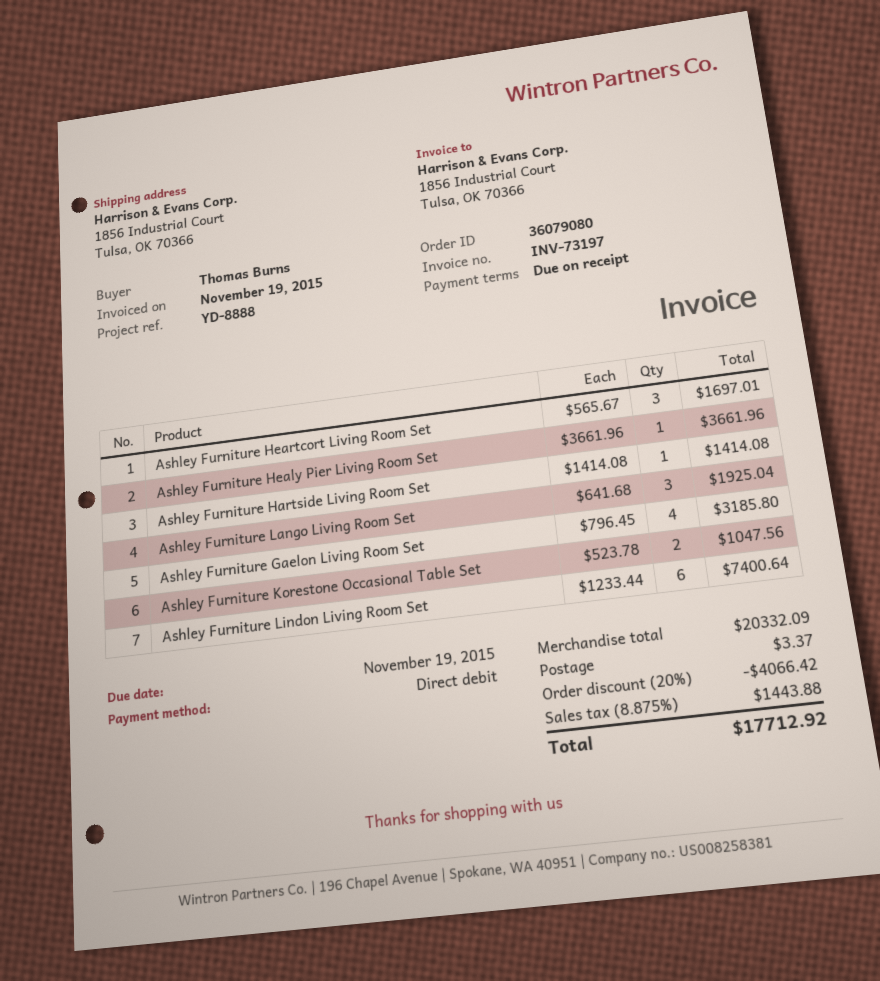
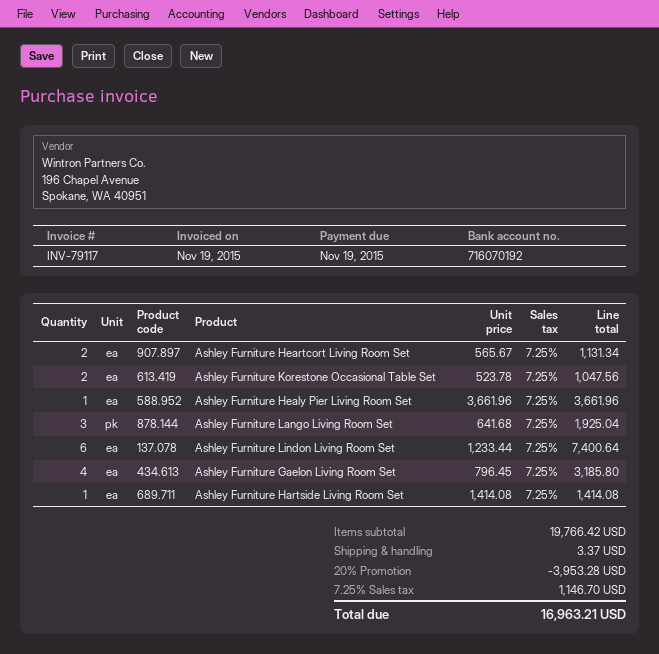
invoice number: INV-73197 -> INV-79117
Ashley Furniture Heartcort Living Room Set: 3 x 565.67 = 1697.01 -> 2 x 565.67 = 1131.34
subtotal: 20332.09 -> 19766.42
discount: 20% = 4066.42 -> 20% = 3953.28
tax: 8.875% = 1443.88 -> 7.25% = 1146.70
total: 17712.92 -> 16963.21

